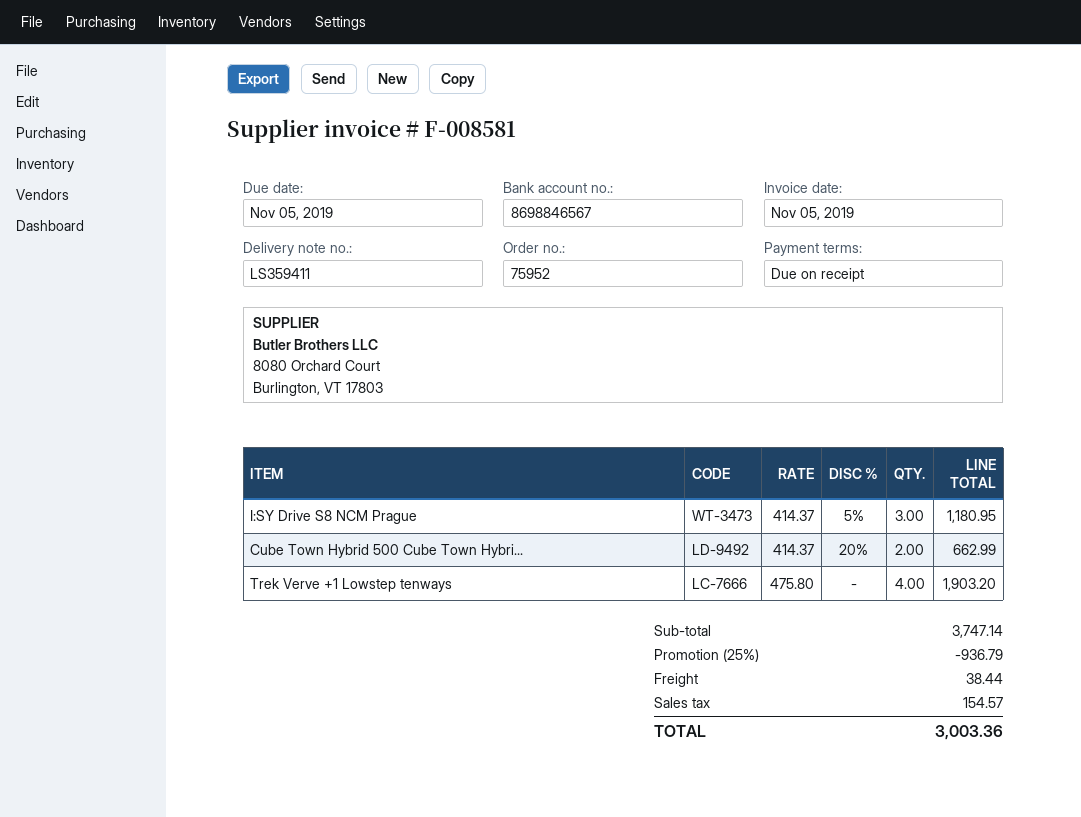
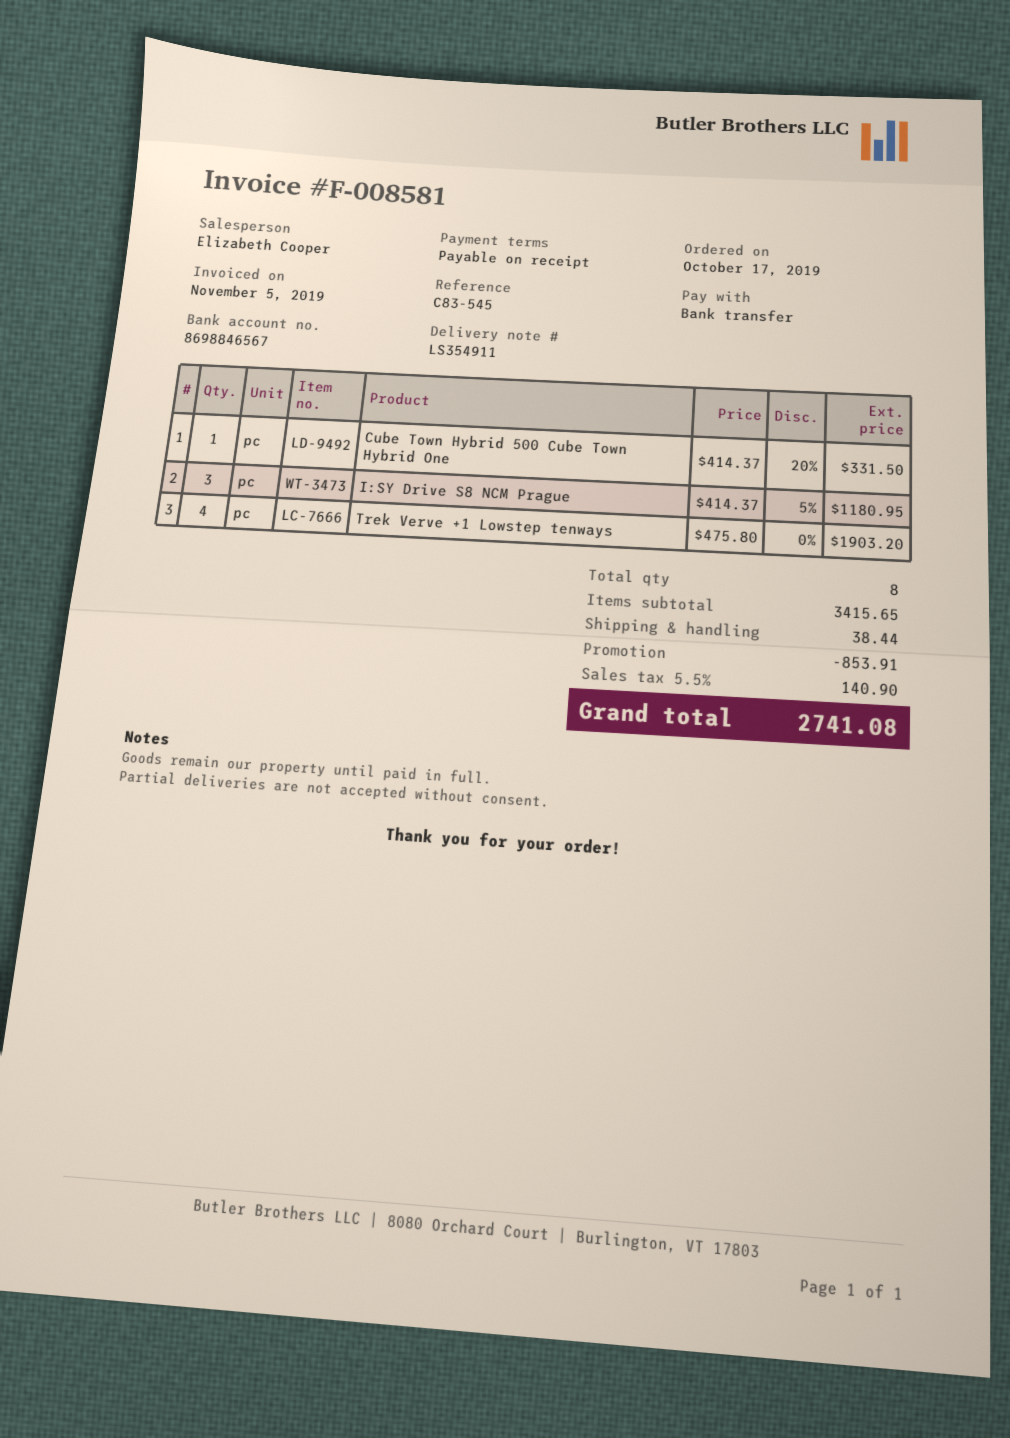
delivery note number: LS359411 -> LS354911
Cube Town Hybrid 500 Cube Town Hybri...: 2 x 414.37 - 20% = 662.99 -> 1 x 414.37 - 20% = 331.50
subtotal: 3747.14 -> 3415.65
discount: 936.79 -> 853.91
tax: 154.57 -> 140.90
total: 3003.36 -> 2741.08

